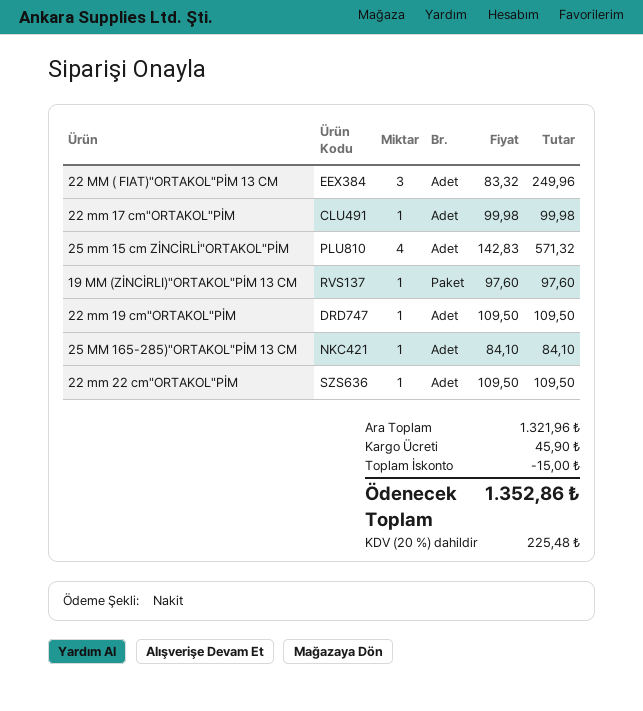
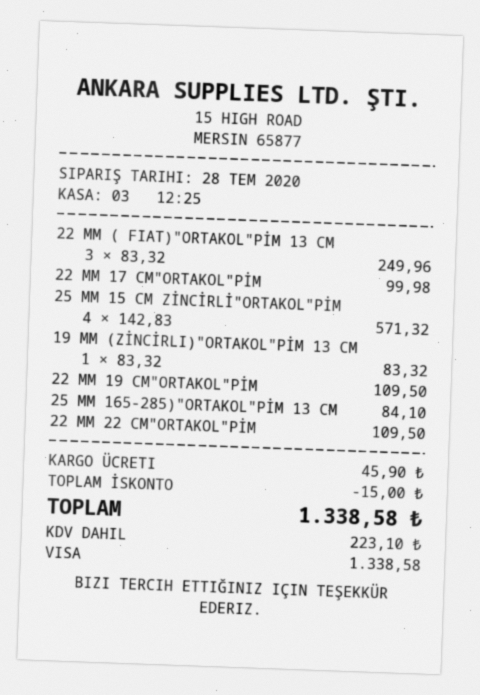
payment method: cash -> Visa
19 MM (ZİNCİRLI)"ORTAKOL"PİM 13 CM: 1 x 97.60 = 97.60 -> 1 x 83.32 = 83.32
tax: 225.48 -> 223.10
total: 1352.86 -> 1338.58

